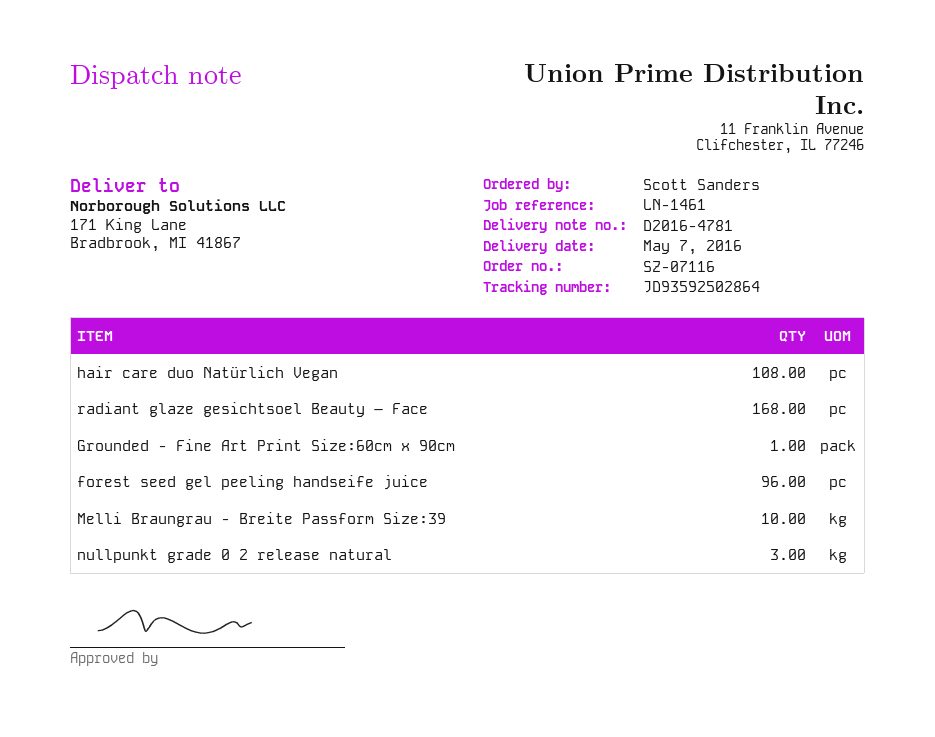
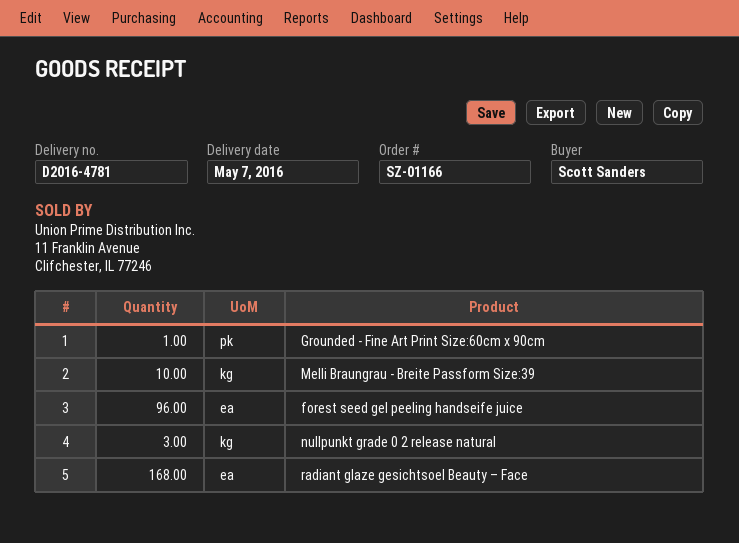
order number: SZ-07116 -> SZ-01166
hair care duo Natürlich Vegan: 108 -> none

